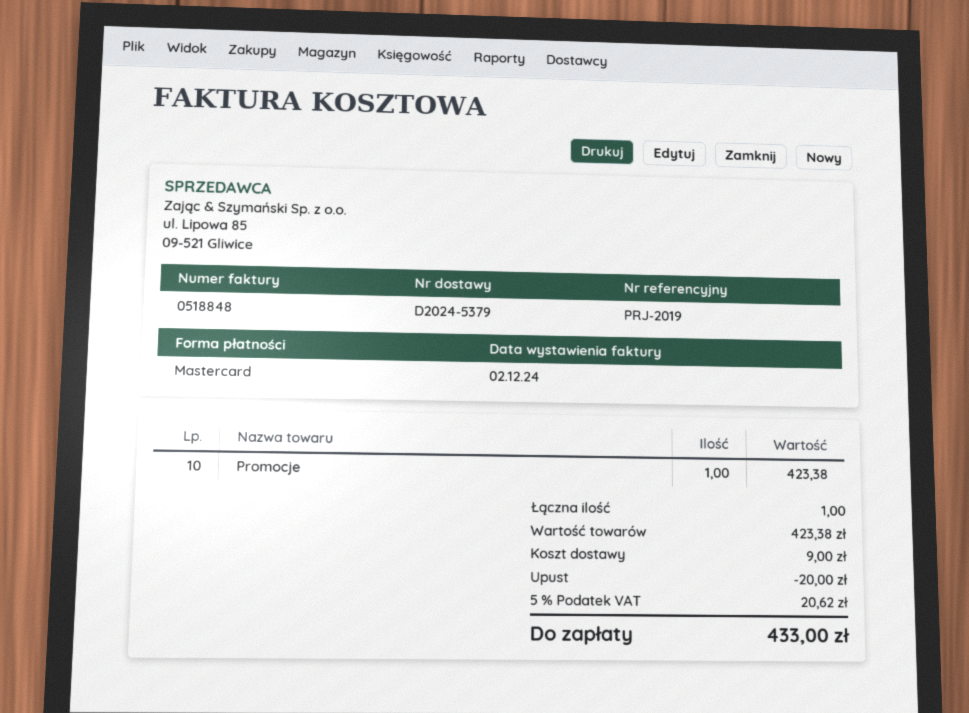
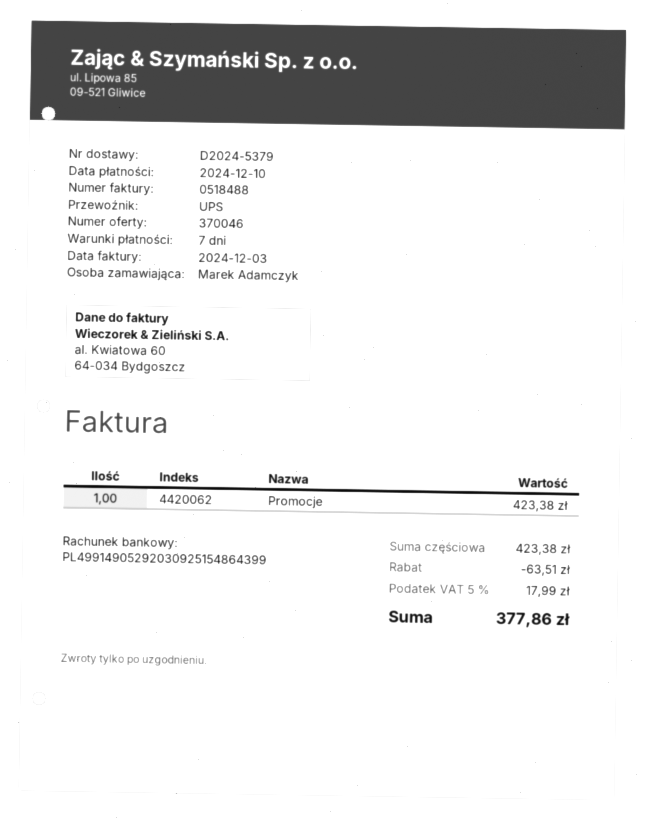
invoice number: 0518848 -> 0518488
invoice date: 2024-12-02 -> 2024-12-03
discount: 20.00 -> 63.51
shipping: 9.00 -> none
tax: 5% = 20.62 -> 5% = 17.99
total: 433.00 -> 377.86

